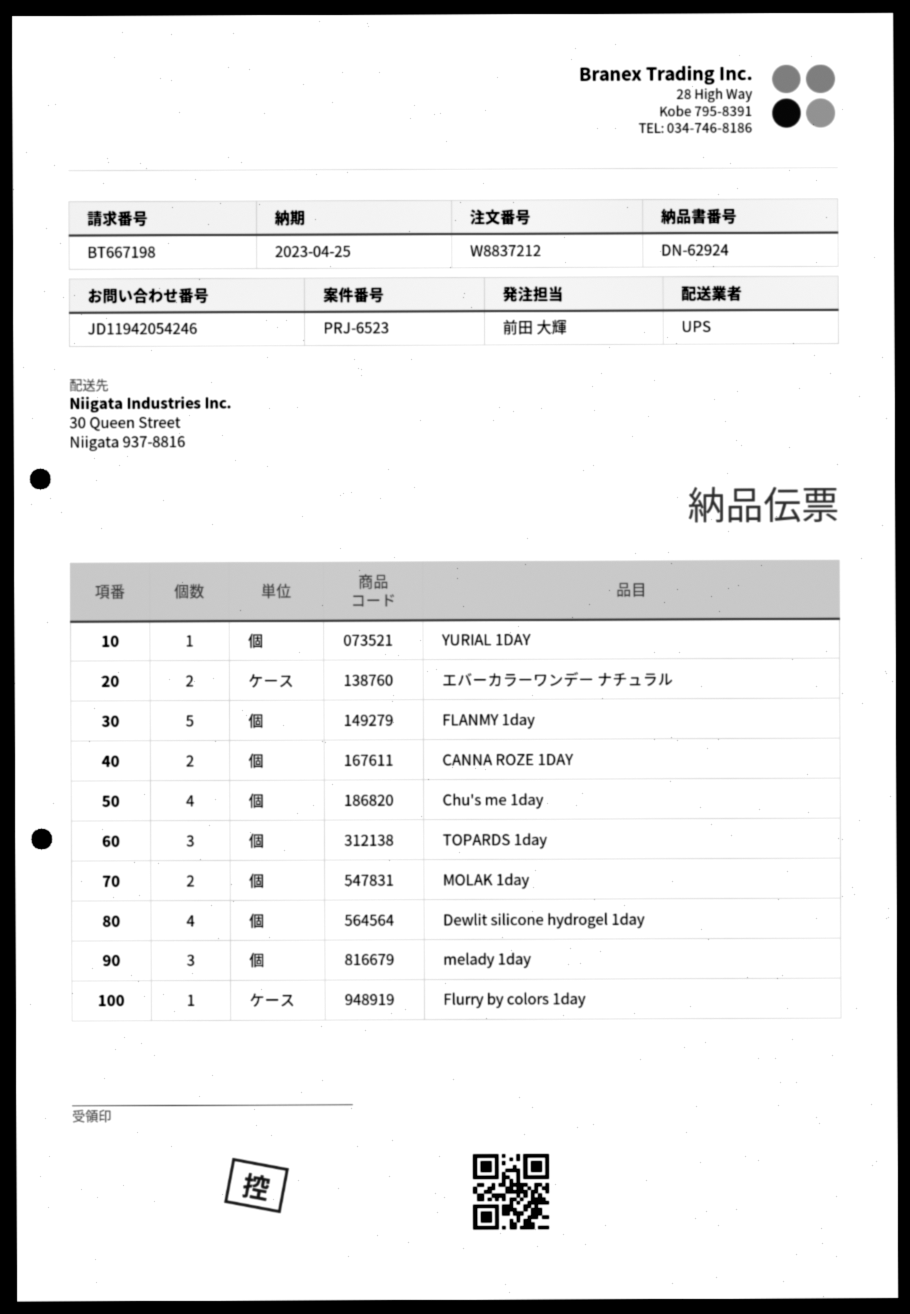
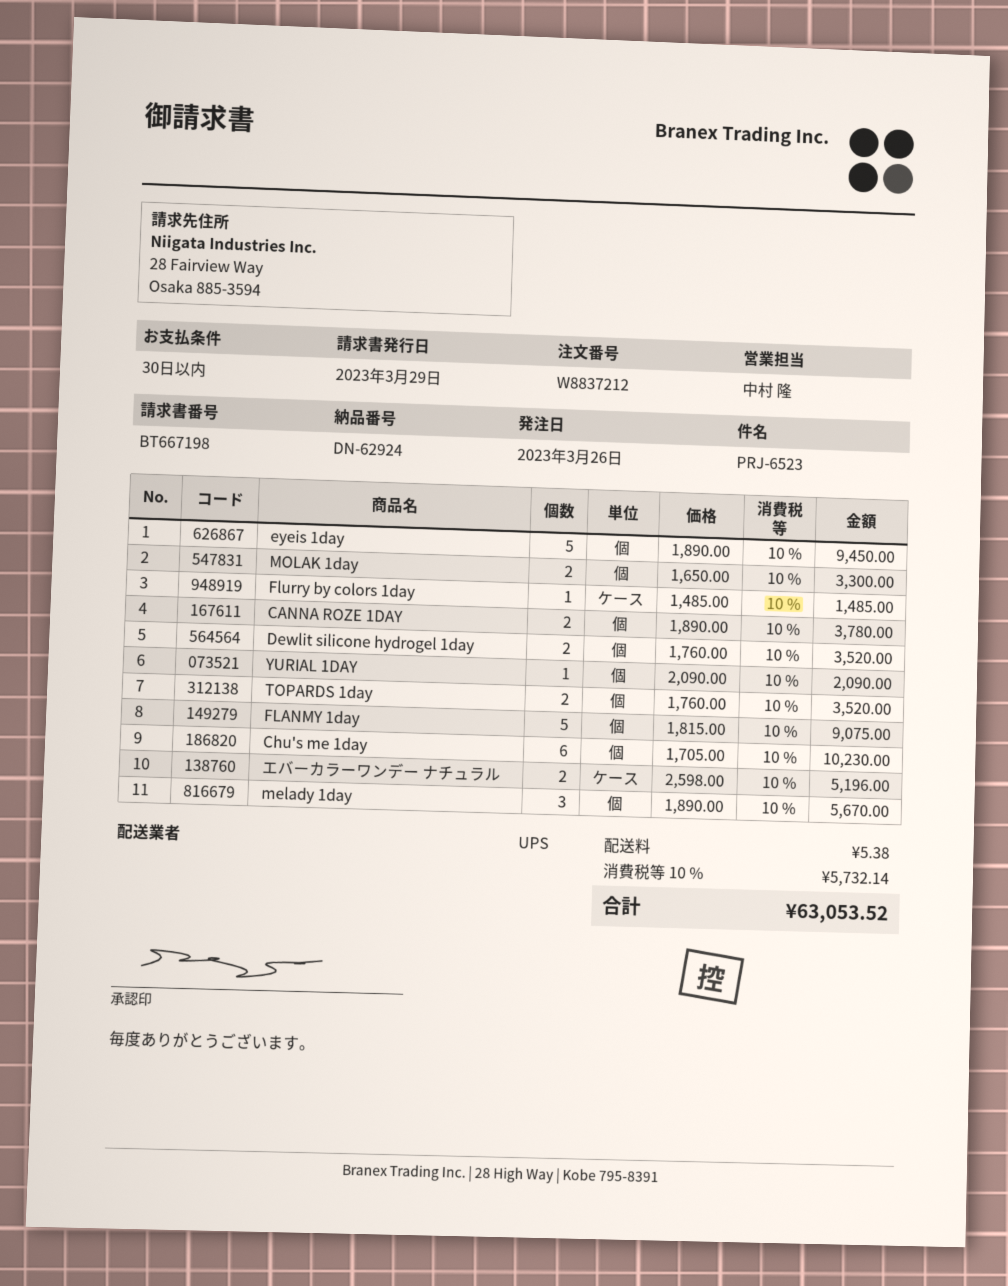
Chu's me 1day: 4 -> 6
TOPARDS 1day: 3 -> 2
Dewlit silicone hydrogel 1day: 4 -> 2
eyeis 1day: none -> 5

